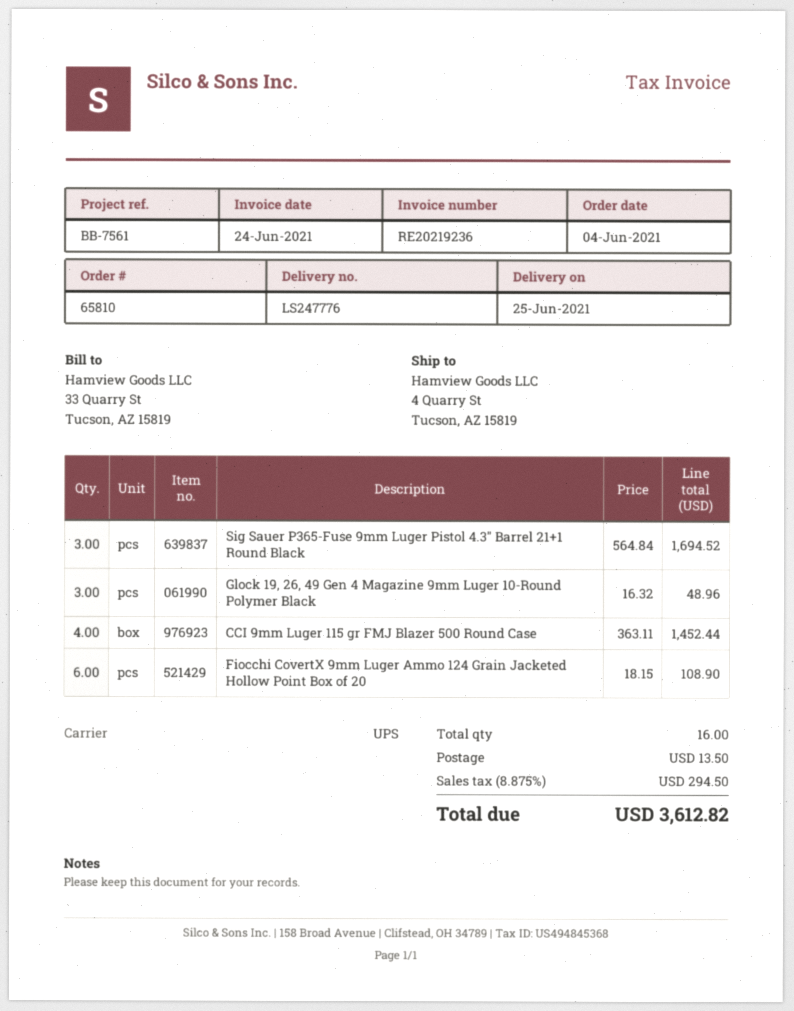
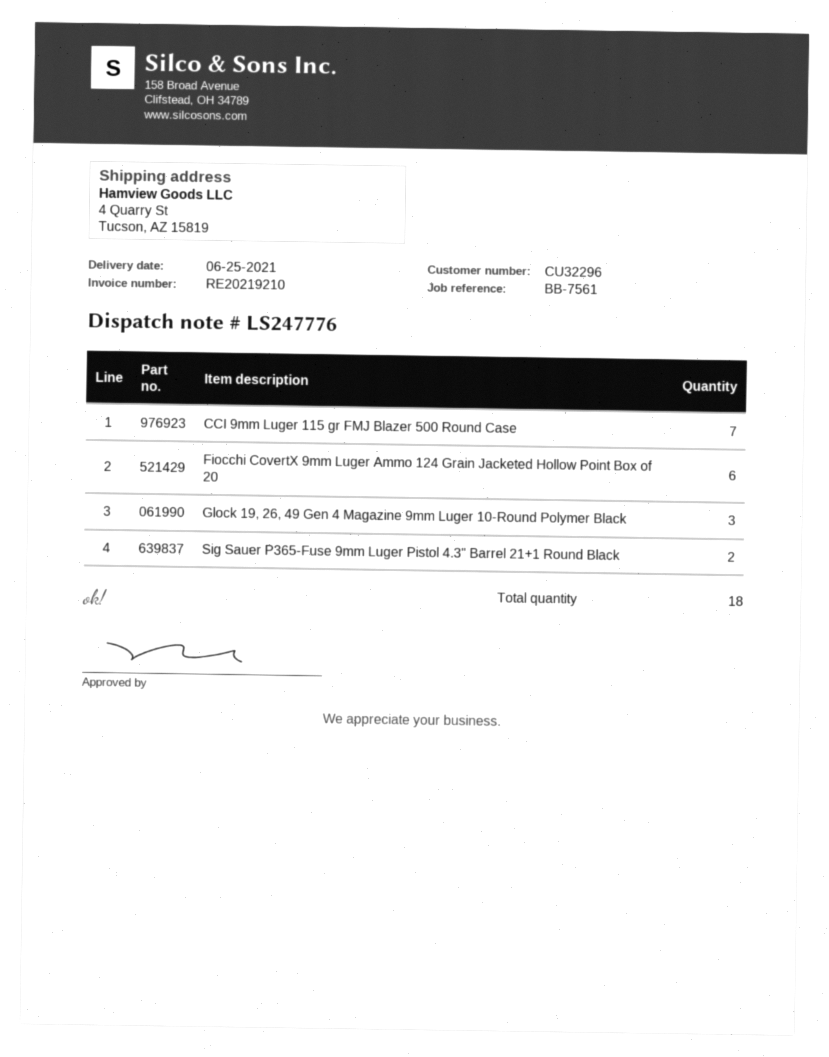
invoice number: RE20219236 -> RE20219210
Sig Sauer P365-Fuse 9mm Luger Pistol 4.3" Barrel 21+1 Round Black: 3 -> 2
CCI 9mm Luger 115 gr FMJ Blazer 500 Round Case: 4 -> 7
total quantity: 16 -> 18

